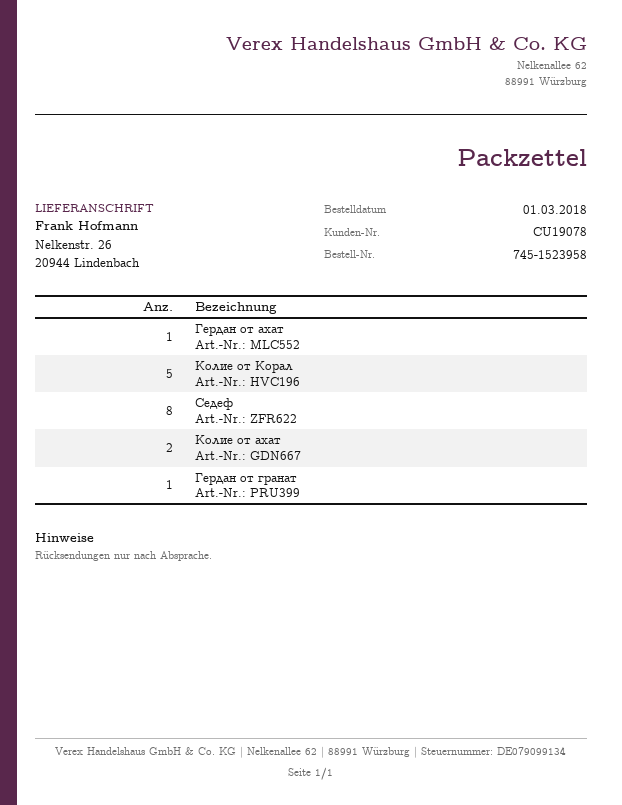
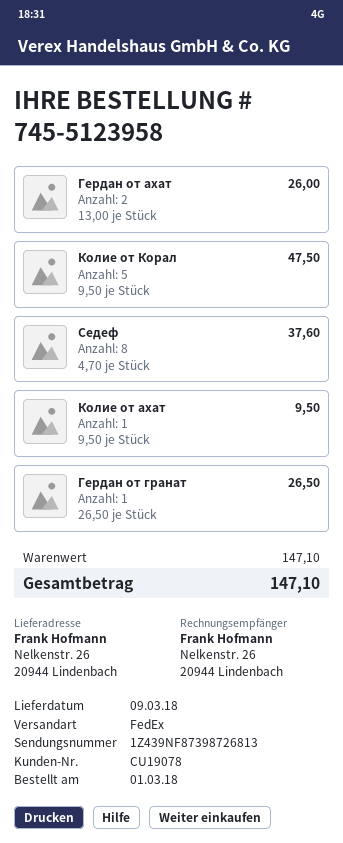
order number: 745-1523958 -> 745-5123958
Гердан от ахат: 1 -> 2
Колие от ахат: 2 -> 1

